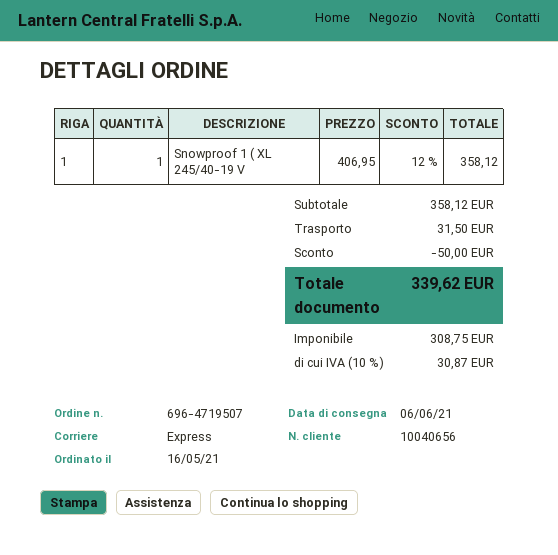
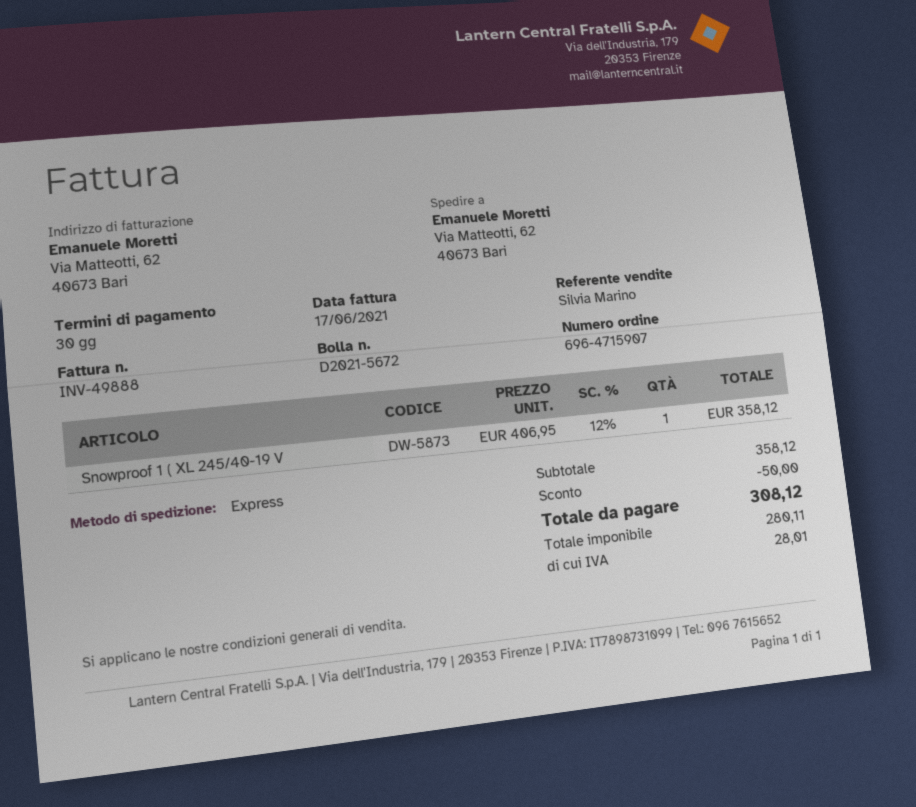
order number: 696-4719507 -> 696-4715907
shipping: 31.50 -> none
net: 308.75 -> 280.11
tax: 30.87 -> 28.01
total: 339.62 -> 308.12

